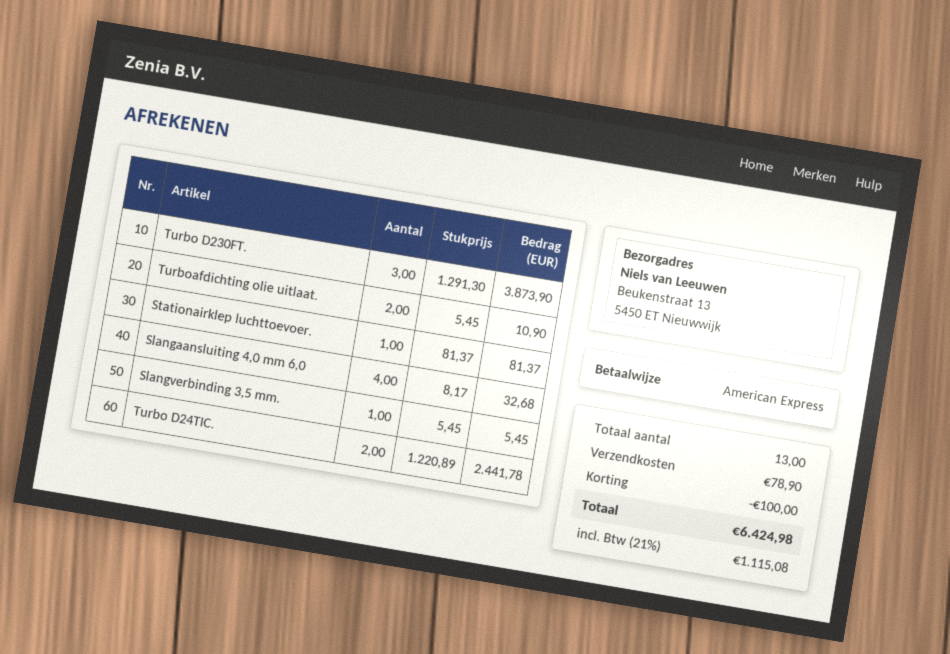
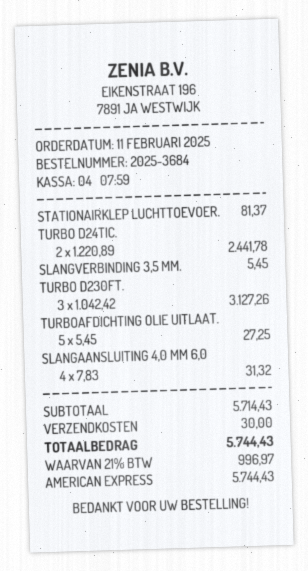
Turbo D230FT.: 3 x 1291.30 = 3873.90 -> 3 x 1042.42 = 3127.26
Turboafdichting olie uitlaat.: 2 x 5.45 = 10.90 -> 5 x 5.45 = 27.25
Slangaansluiting 4,0 mm 6,0: 4 x 8.17 = 32.68 -> 4 x 7.83 = 31.32
discount: 100.00 -> none
shipping: 78.90 -> 30.00
tax: 21% = 1115.08 -> 21% = 996.97
total: 6424.98 -> 5744.43

